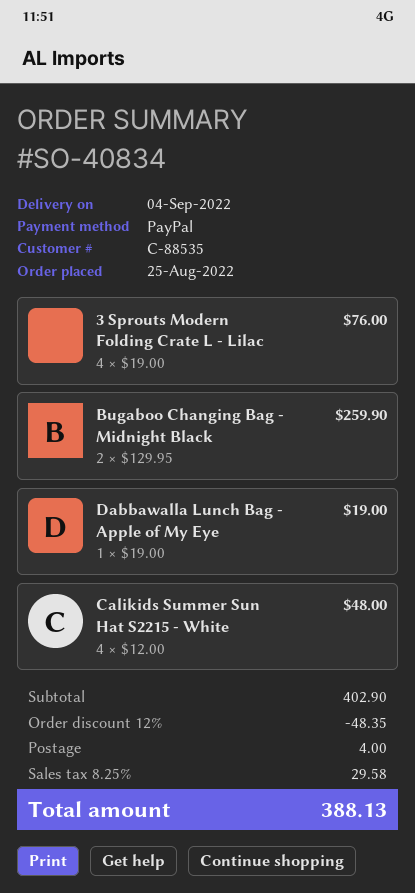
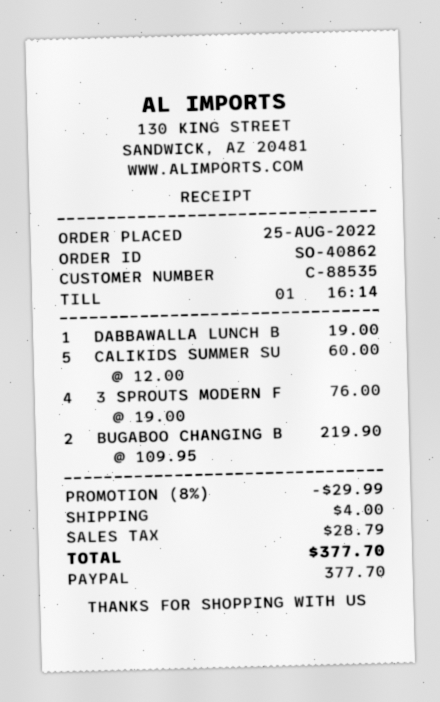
order number: SO-40834 -> SO-40862
Bugaboo Changing Bag - Midnight Black: 2 x 129.95 = 259.90 -> 2 x 109.95 = 219.90
Calikids Summer Sun Hat S2215 - White: 4 x 12.00 = 48.00 -> 5 x 12.00 = 60.00
discount: 12% = 48.35 -> 8% = 29.99
tax: 29.58 -> 28.79
total: 388.13 -> 377.70

